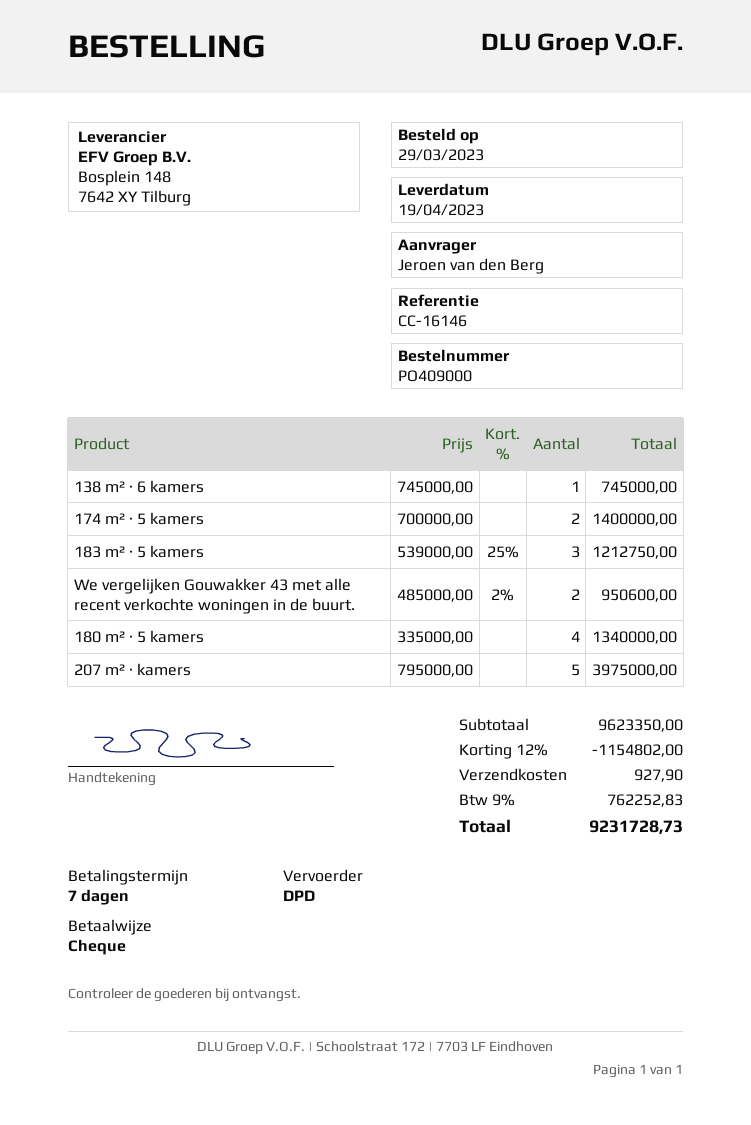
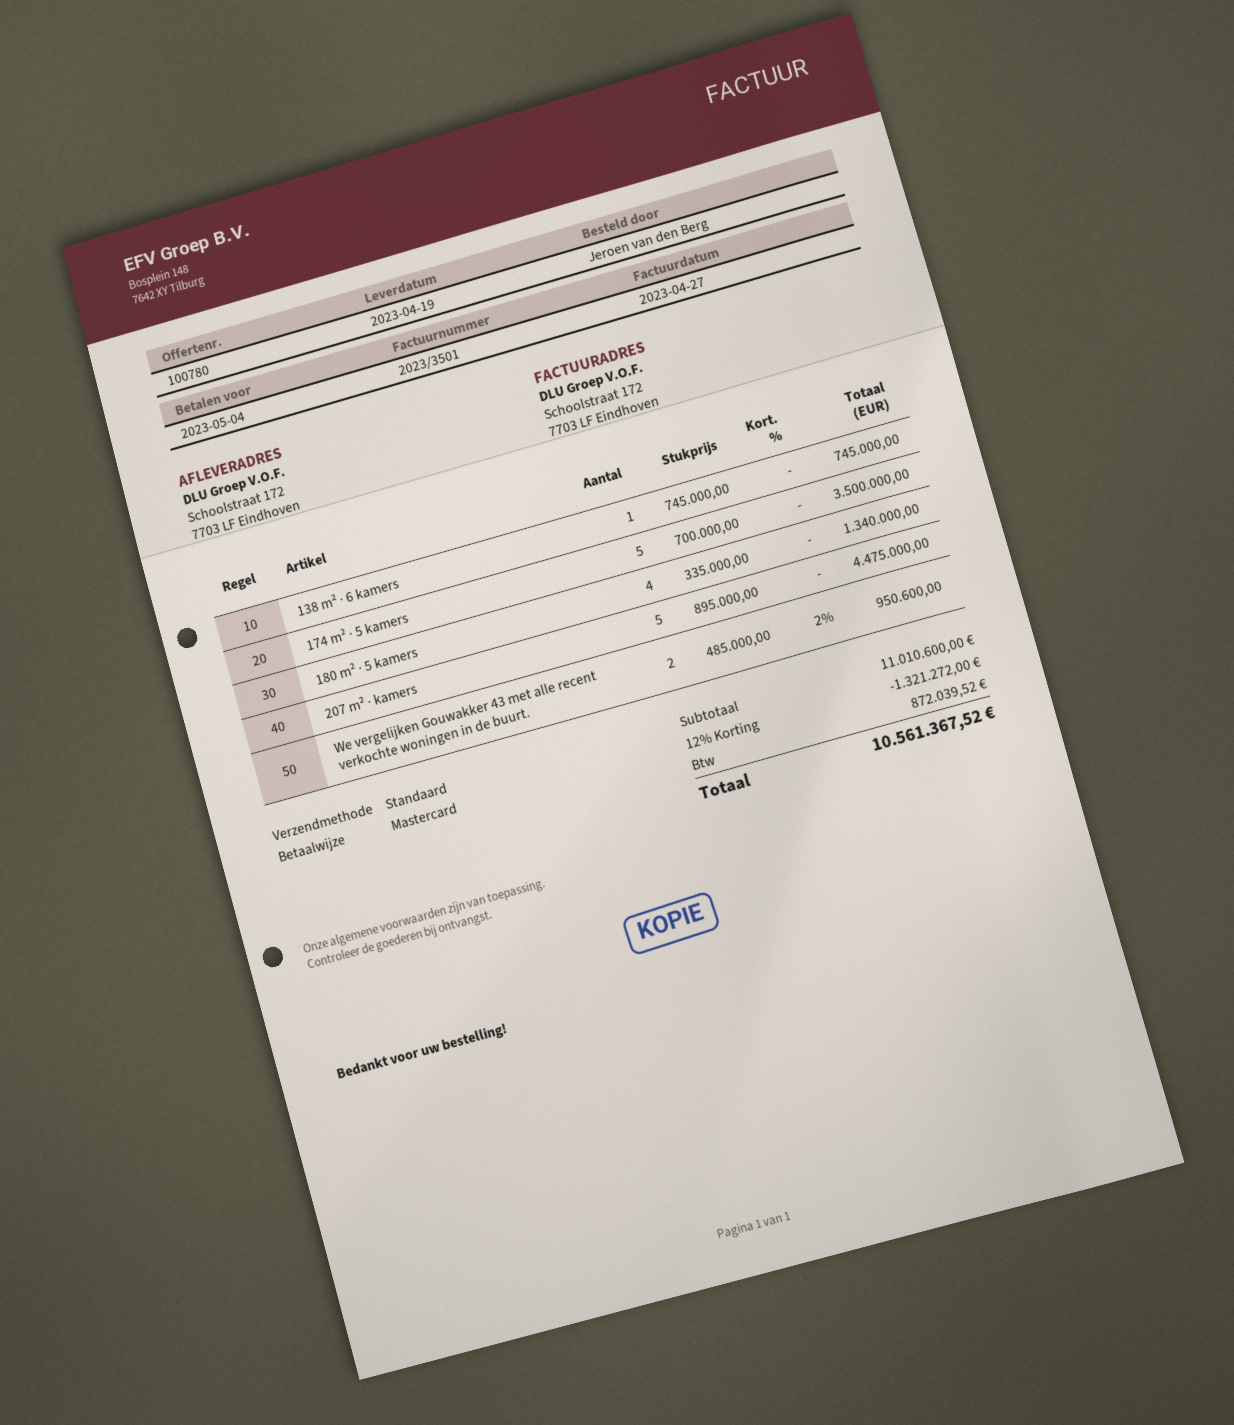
payment method: cheque -> Mastercard
shipping method: DPD -> standard
174 m² · 5 kamers: 2 x 700000.00 = 1400000.00 -> 5 x 700000.00 = 3500000.00
183 m² · 5 kamers: 3 x 539000.00 - 25% = 1212750.00 -> none
207 m² · kamers: 5 x 795000.00 = 3975000.00 -> 5 x 895000.00 = 4475000.00
subtotal: 9623350.00 -> 11010600.00
discount: 12% = 1154802.00 -> 12% = 1321272.00
shipping: 927.90 -> none
tax: 762252.83 -> 872039.52
total: 9231728.73 -> 10561367.52

